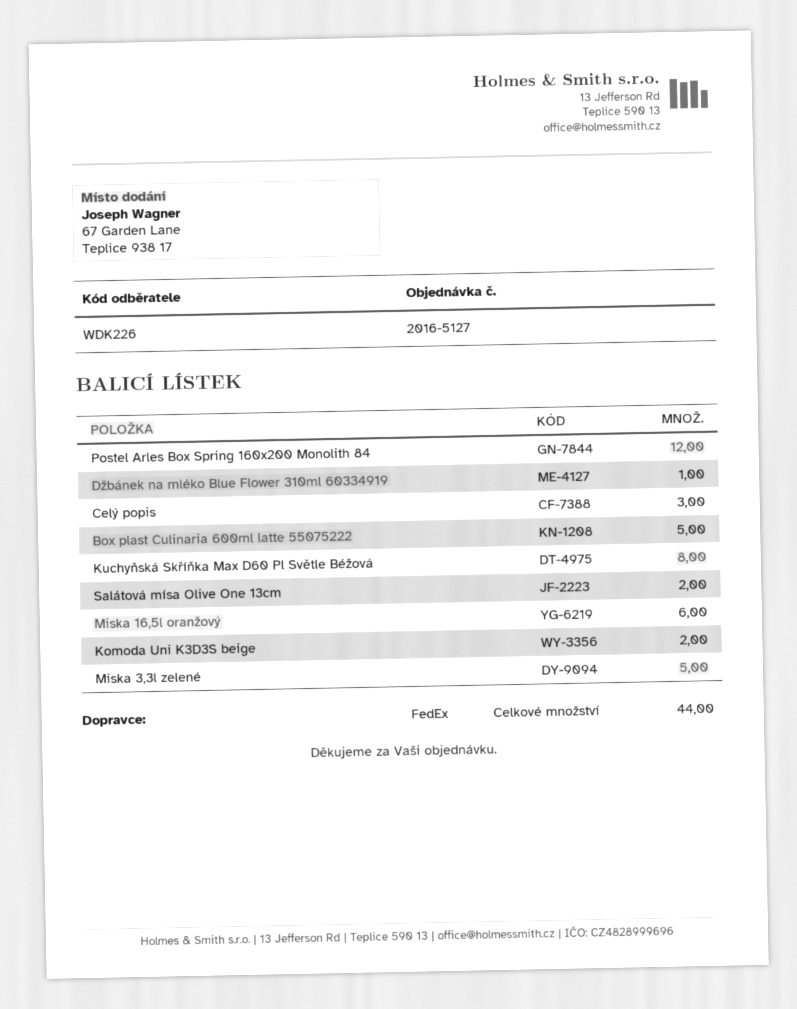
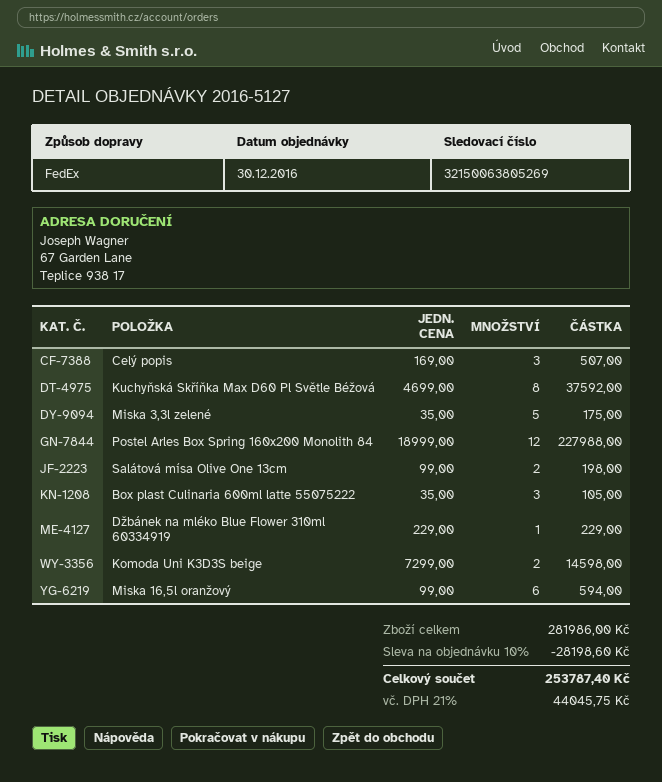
Box plast Culinaria 600ml latte 55075222: 5 -> 3

